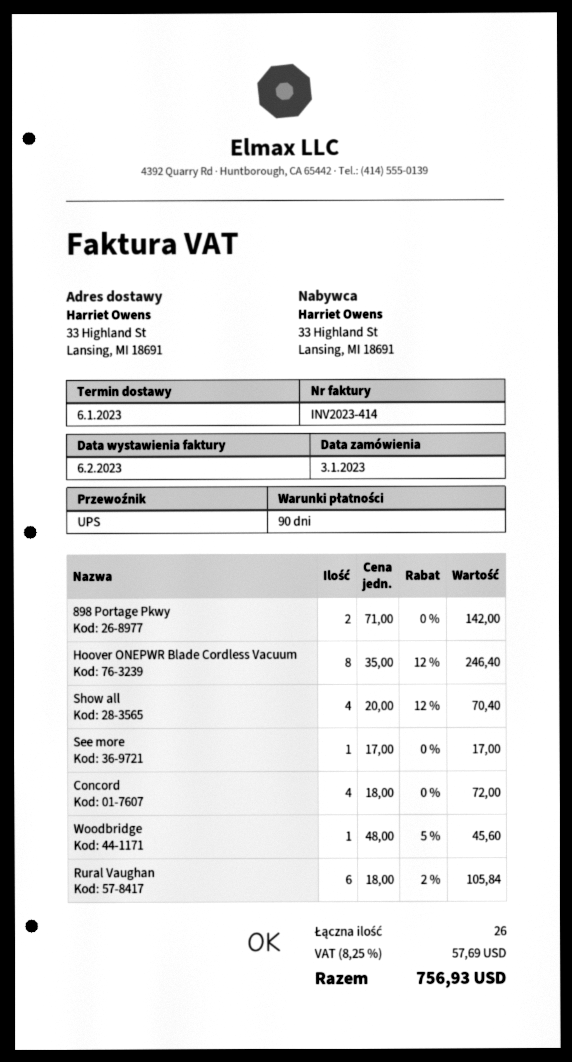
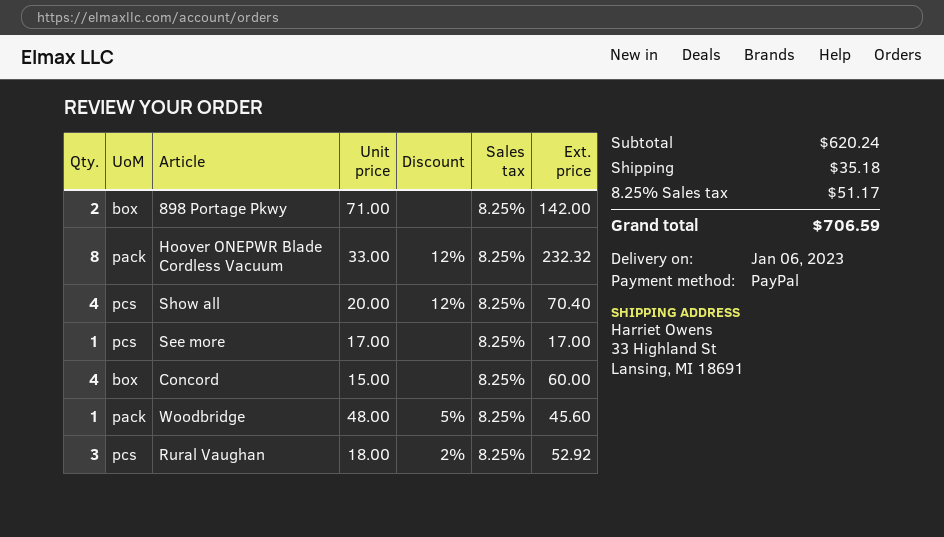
Hoover ONEPWR Blade Cordless Vacuum: 8 x 35.00 - 12% = 246.40 -> 8 x 33.00 - 12% = 232.32
Concord: 4 x 18.00 = 72.00 -> 4 x 15.00 = 60.00
Rural Vaughan: 6 x 18.00 - 2% = 105.84 -> 3 x 18.00 - 2% = 52.92
shipping: none -> 35.18
tax: 8.25% = 57.69 -> 8.25% = 51.17
total: 756.93 -> 706.59

